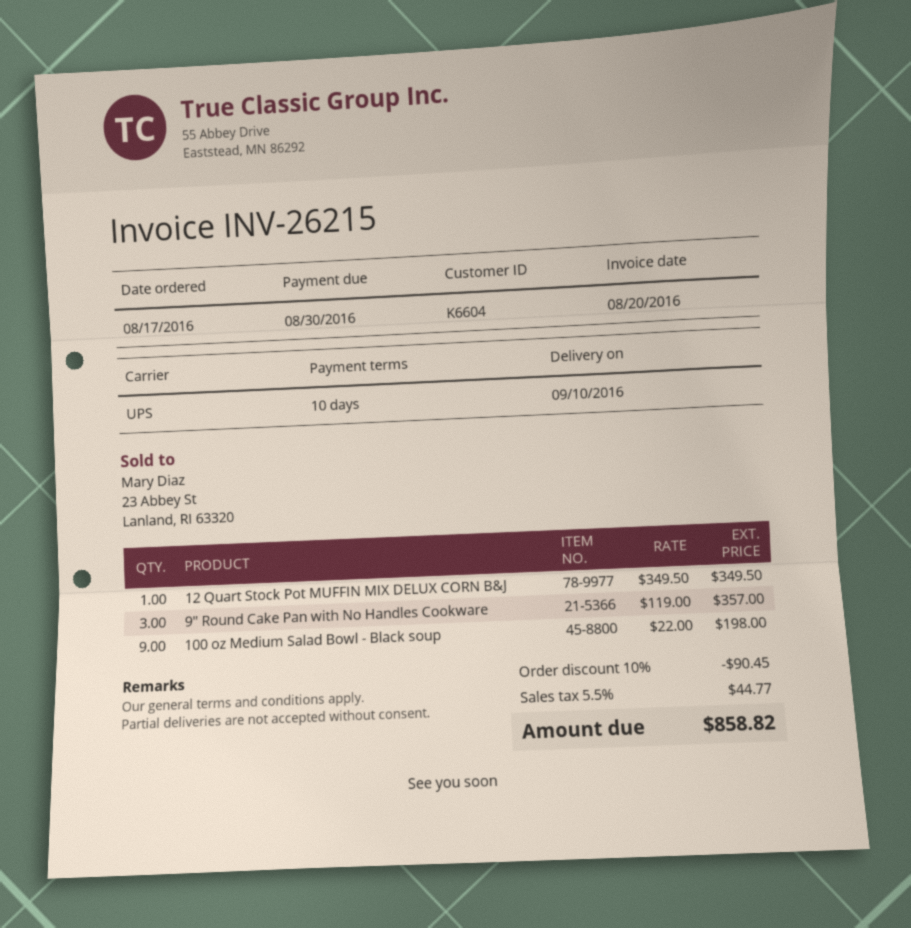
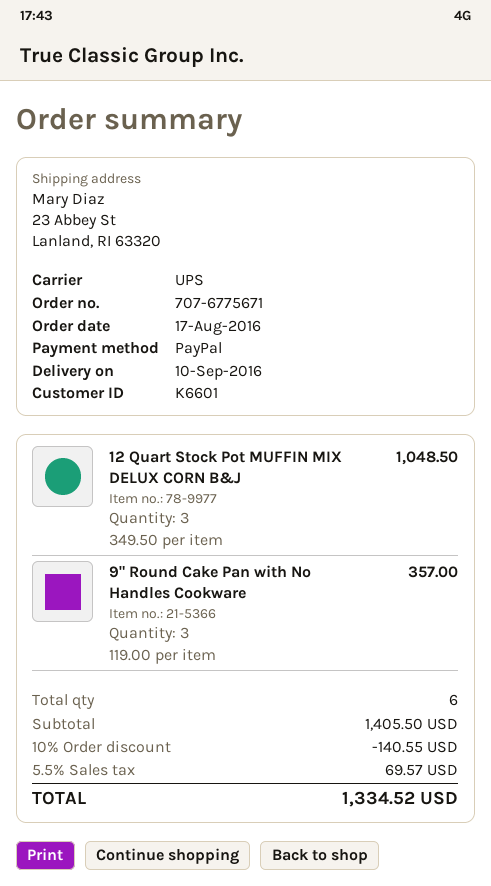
customer number: K6604 -> K6601
12 Quart Stock Pot MUFFIN MIX DELUX CORN B&J: 1 x 349.50 = 349.50 -> 3 x 349.50 = 1048.50
100 oz Medium Salad Bowl - Black soup: 9 x 22.00 = 198.00 -> none
discount: 10% = 90.45 -> 10% = 140.55
tax: 5.5% = 44.77 -> 5.5% = 69.57
total: 858.82 -> 1334.52

